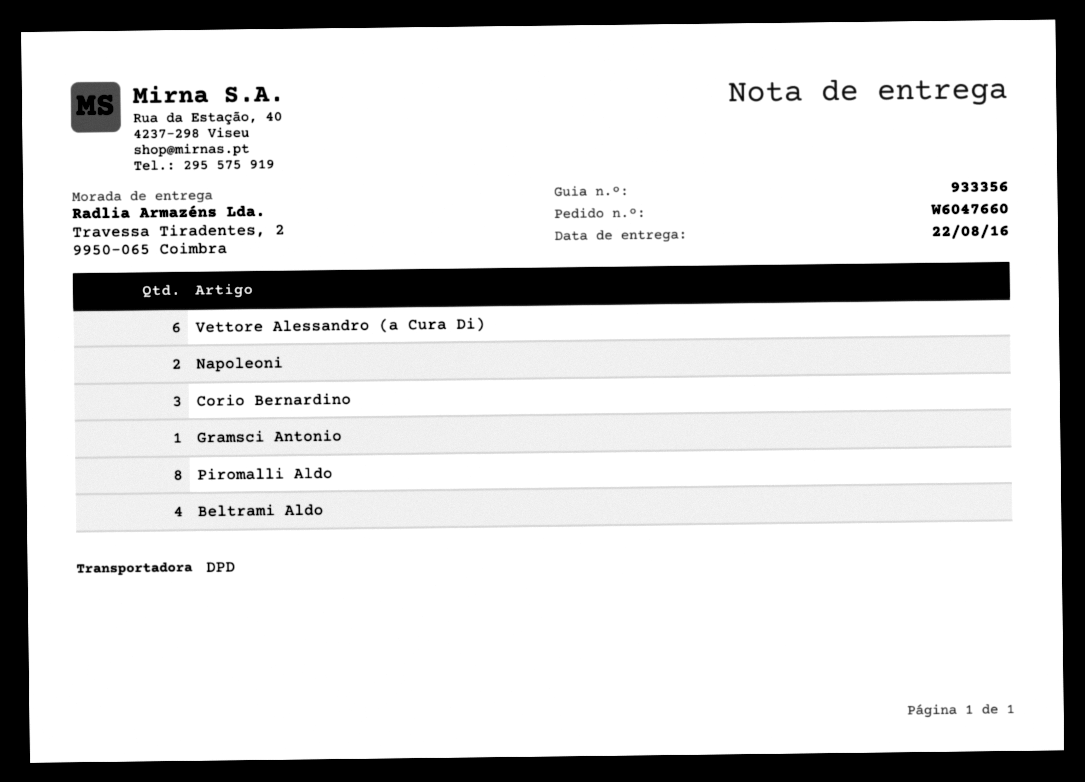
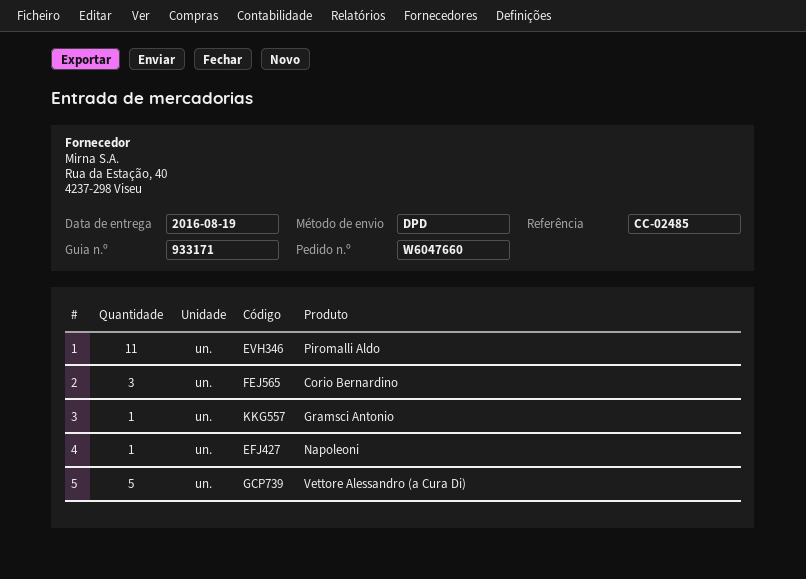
delivery note number: 933356 -> 933171
delivery date: 2016-08-22 -> 2016-08-19
Vettore Alessandro (a Cura Di): 6 -> 5
Napoleoni: 2 -> 1
Piromalli Aldo: 8 -> 11
Beltrami Aldo: 4 -> none

